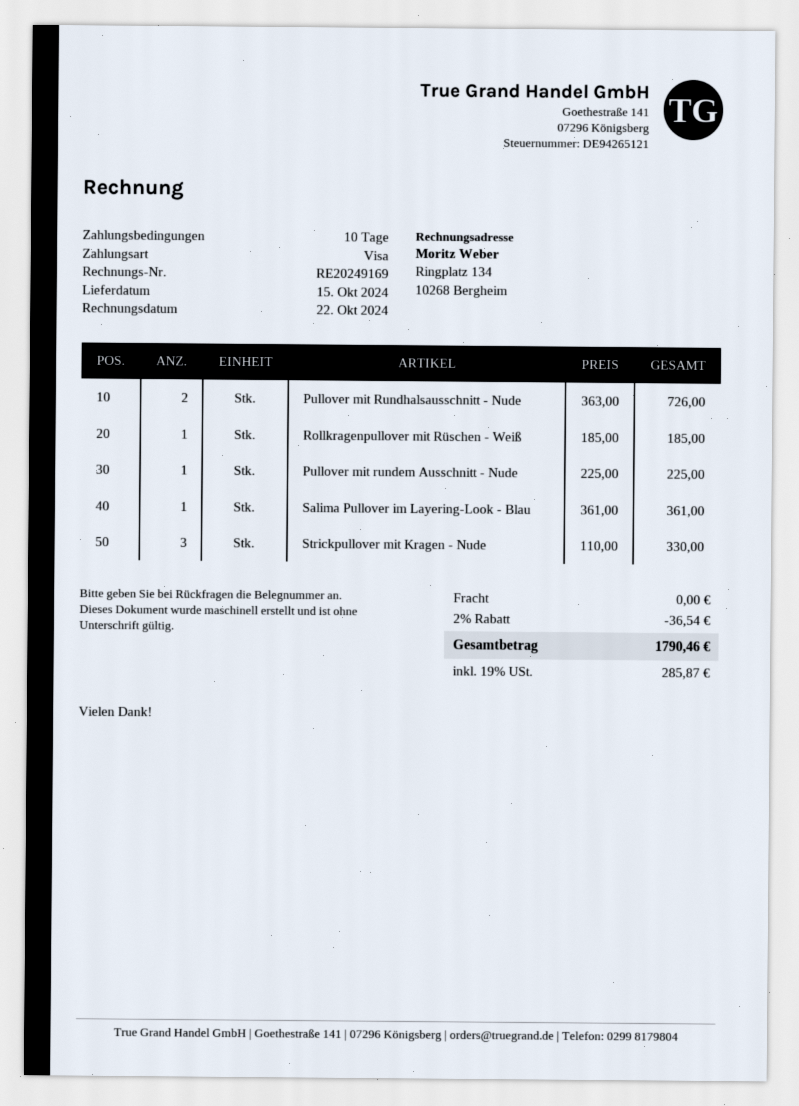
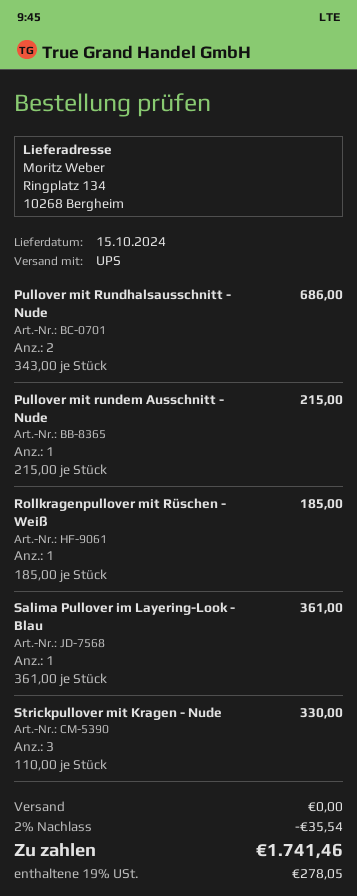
Pullover mit Rundhalsausschnitt - Nude: 2 x 363.00 = 726.00 -> 2 x 343.00 = 686.00
Pullover mit rundem Ausschnitt - Nude: 1 x 225.00 = 225.00 -> 1 x 215.00 = 215.00
discount: 2% = 36.54 -> 2% = 35.54
tax: 19% = 285.87 -> 19% = 278.05
total: 1790.46 -> 1741.46

